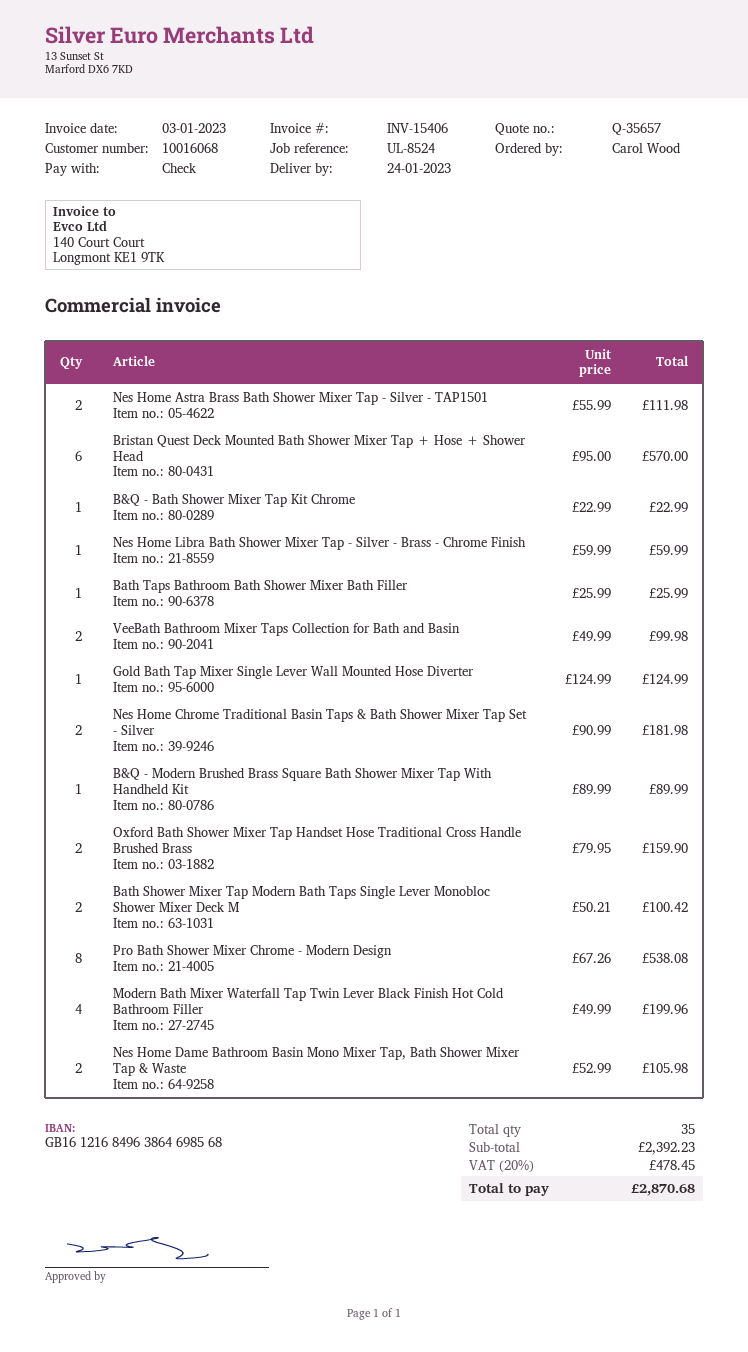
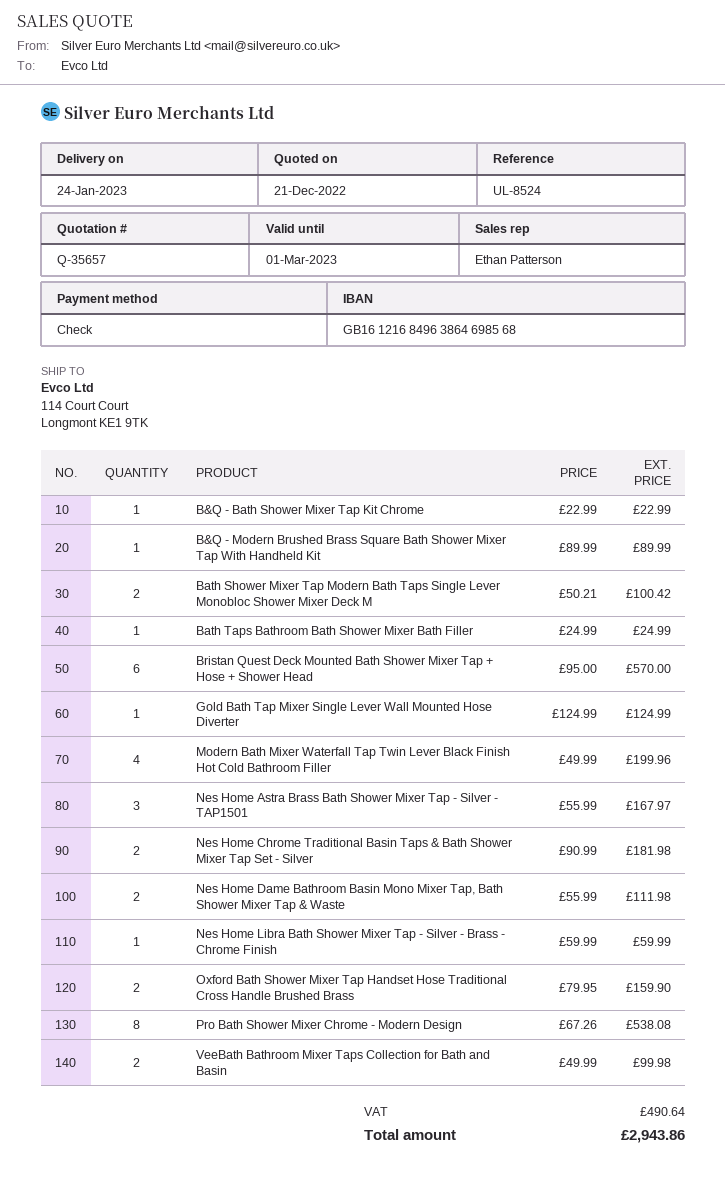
Nes Home Astra Brass Bath Shower Mixer Tap - Silver - TAP1501: 2 x 55.99 = 111.98 -> 3 x 55.99 = 167.97
Bath Taps Bathroom Bath Shower Mixer Bath Filler: 1 x 25.99 = 25.99 -> 1 x 24.99 = 24.99
Nes Home Dame Bathroom Basin Mono Mixer Tap, Bath Shower Mixer Tap & Waste: 2 x 52.99 = 105.98 -> 2 x 55.99 = 111.98
tax: 478.45 -> 490.64
total: 2870.68 -> 2943.86

